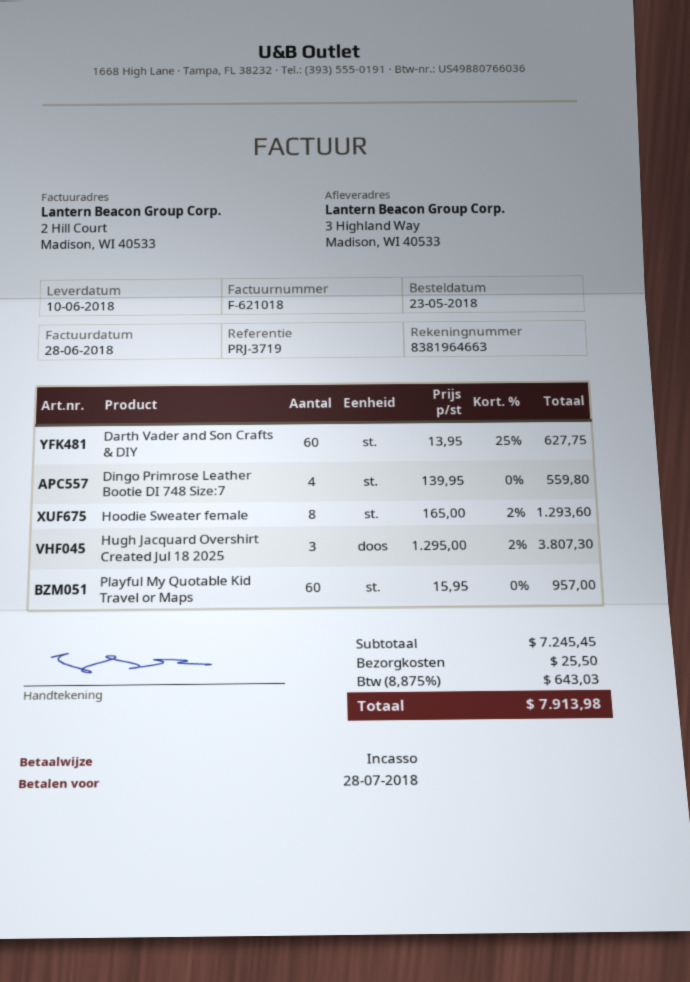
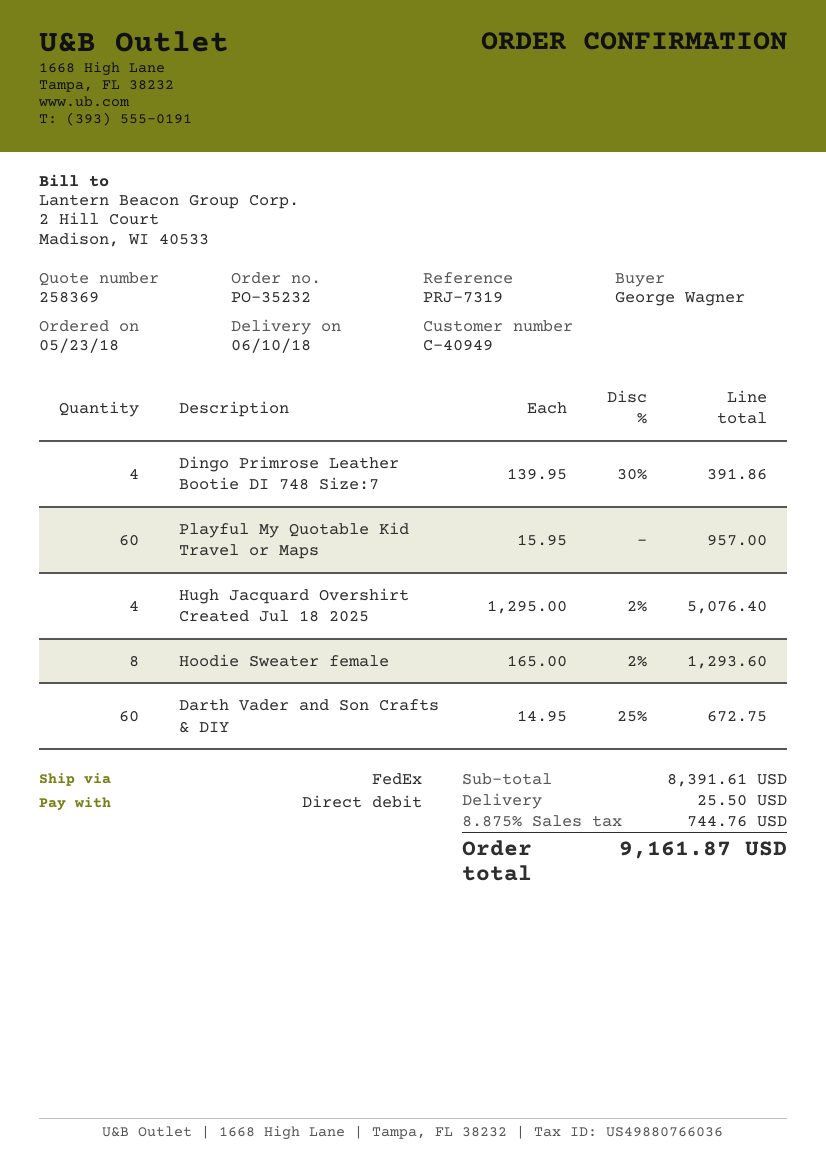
reference: PRJ-3719 -> PRJ-7319
Darth Vader and Son Crafts & DIY: 60 x 13.95 - 25% = 627.75 -> 60 x 14.95 - 25% = 672.75
Dingo Primrose Leather Bootie DI 748 Size:7: 4 x 139.95 = 559.80 -> 4 x 139.95 - 30% = 391.86
Hugh Jacquard Overshirt Created Jul 18 2025: 3 x 1295.00 - 2% = 3807.30 -> 4 x 1295.00 - 2% = 5076.40
subtotal: 7245.45 -> 8391.61
tax: 8.875% = 643.03 -> 8.875% = 744.76
total: 7913.98 -> 9161.87

